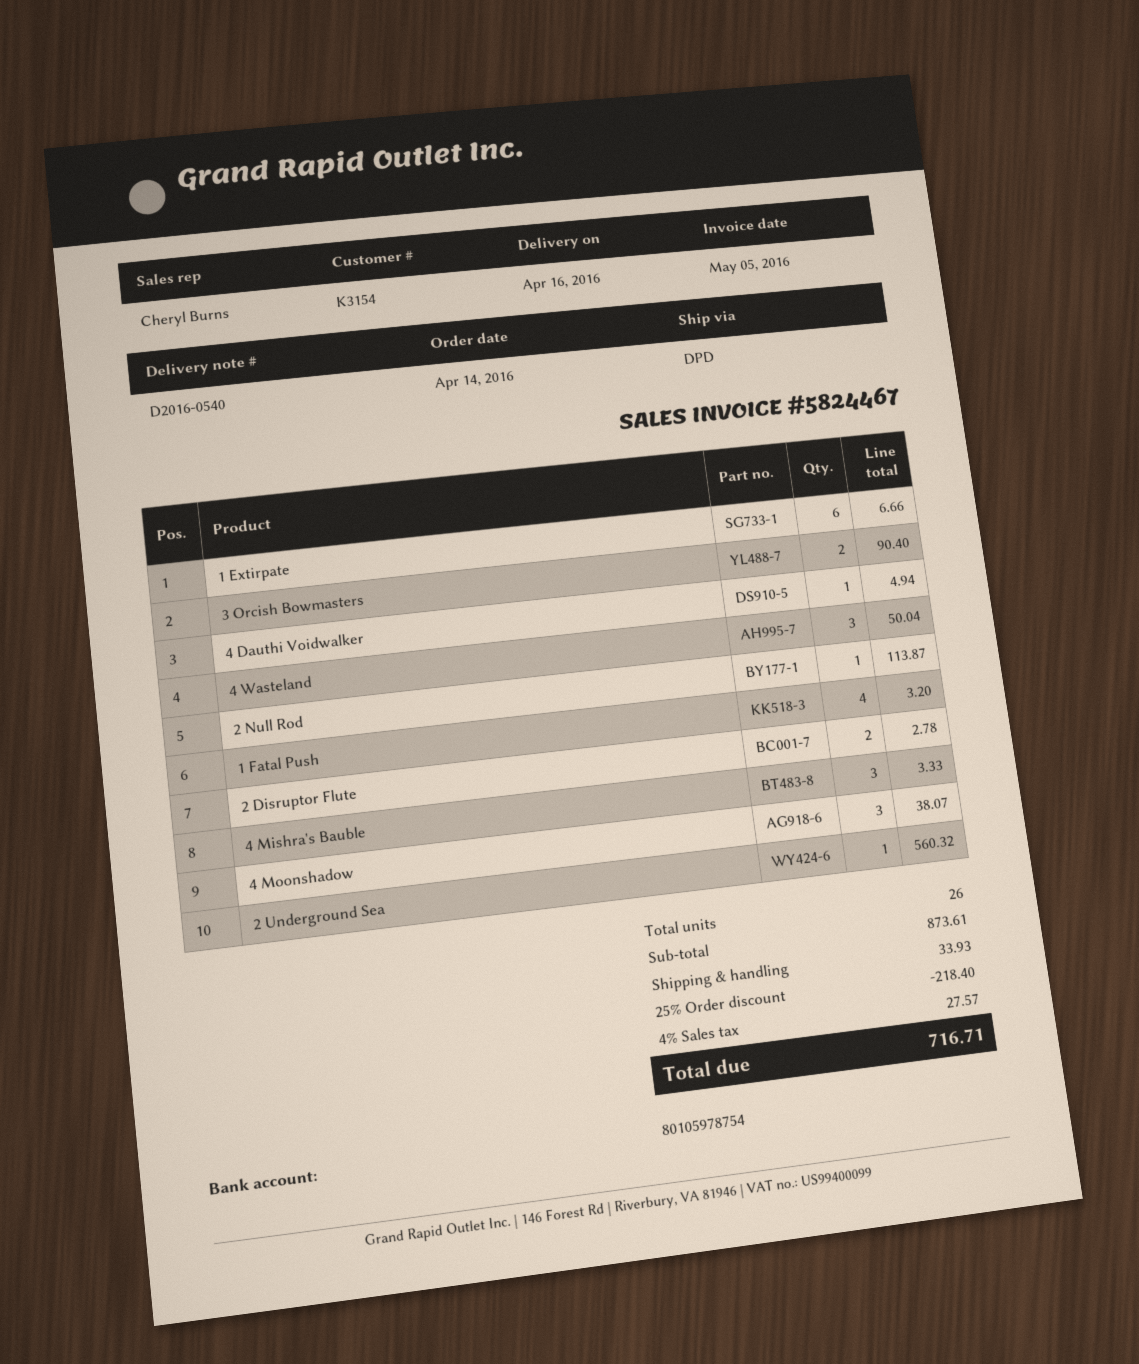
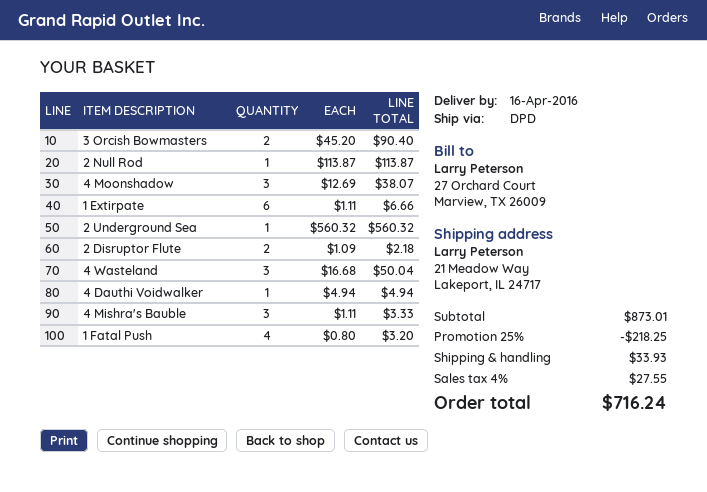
2 Disruptor Flute: 2 for 2.78 -> 2 for 2.18
subtotal: 873.61 -> 873.01
discount: 25% = 218.40 -> 25% = 218.25
tax: 4% = 27.57 -> 4% = 27.55
total: 716.71 -> 716.24

